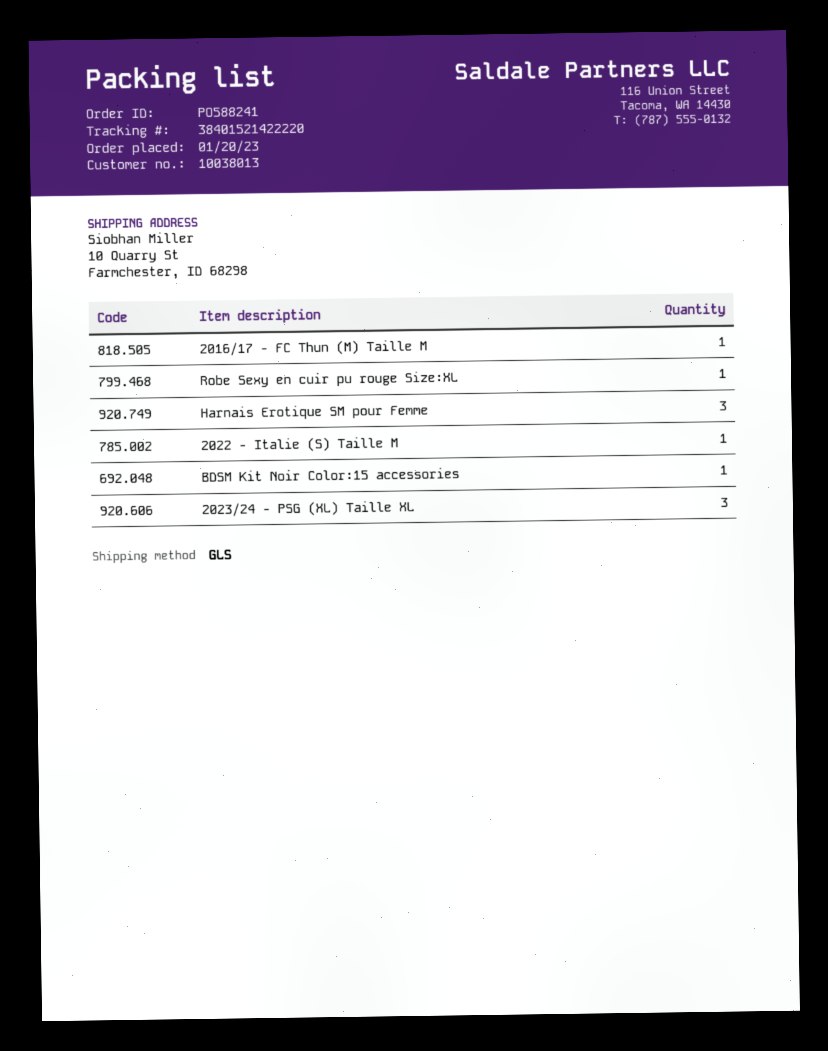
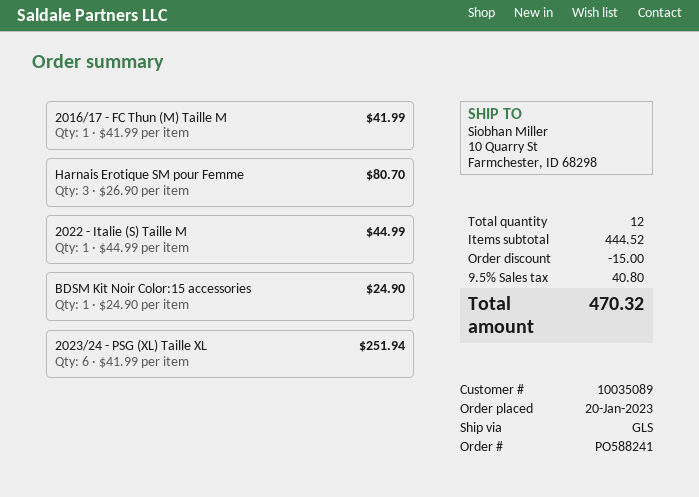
customer number: 10038013 -> 10035089
Robe Sexy en cuir pu rouge Size:XL: 1 -> none
2023/24 - PSG (XL) Taille XL: 3 -> 6

